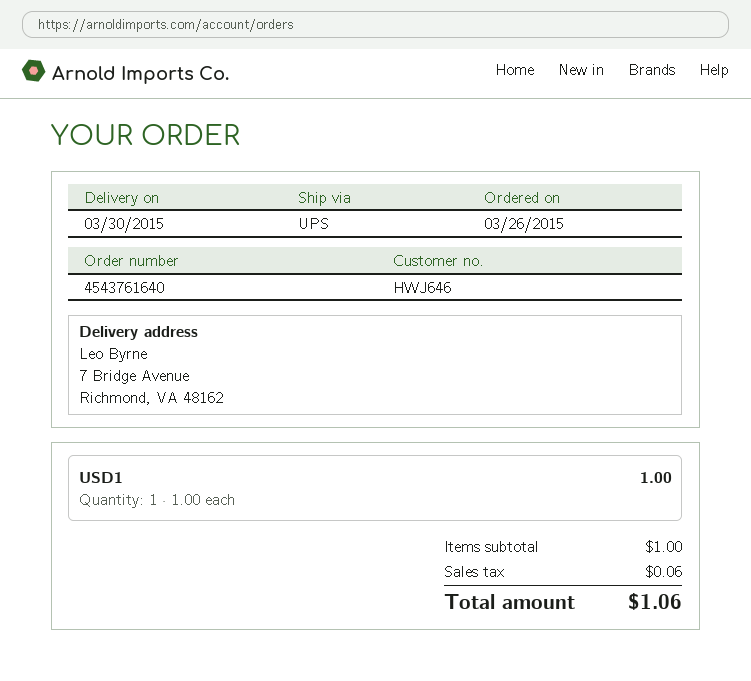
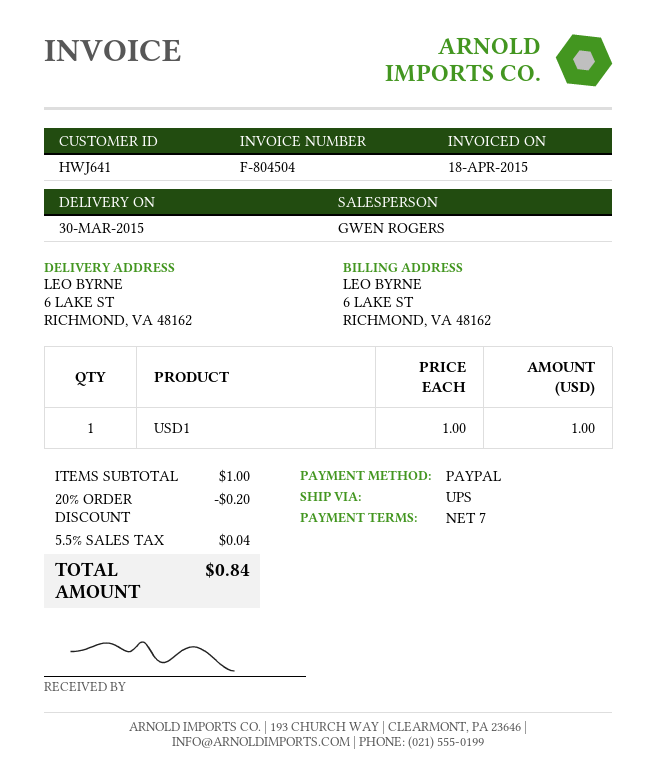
customer number: HWJ646 -> HWJ641
ship to: 7 Bridge Avenue, Richmond, VA 48162 -> 6 LAKE ST, RICHMOND, VA 48162
discount: none -> 20% = 0.20
tax: 0.06 -> 0.04
total: 1.06 -> 0.84

